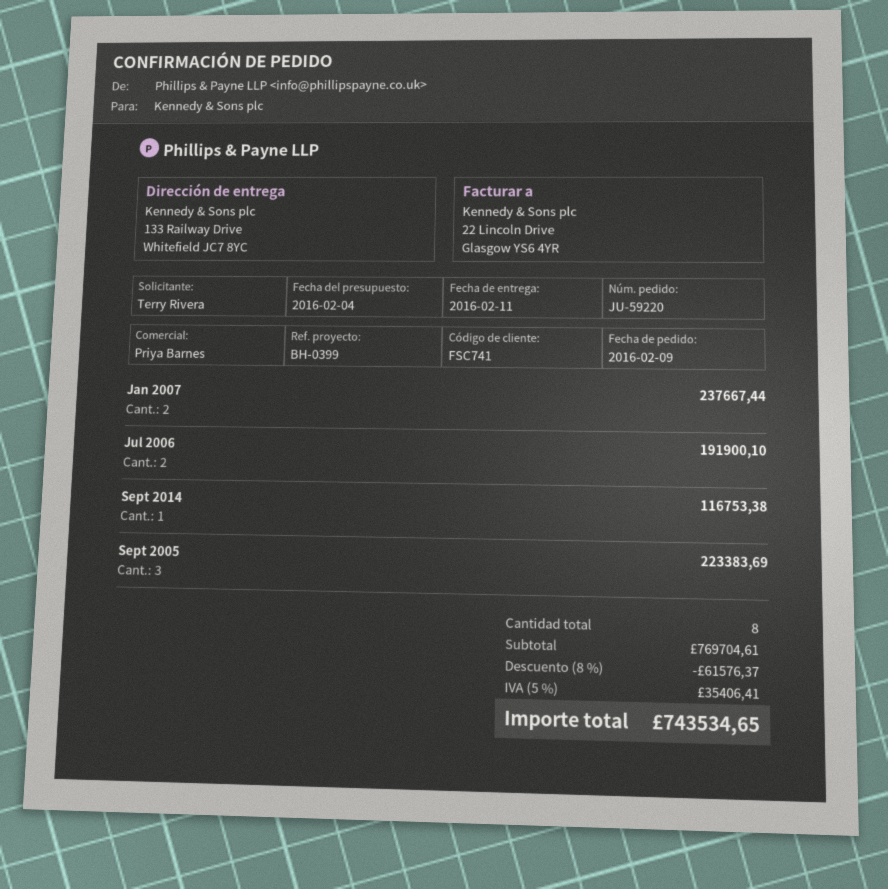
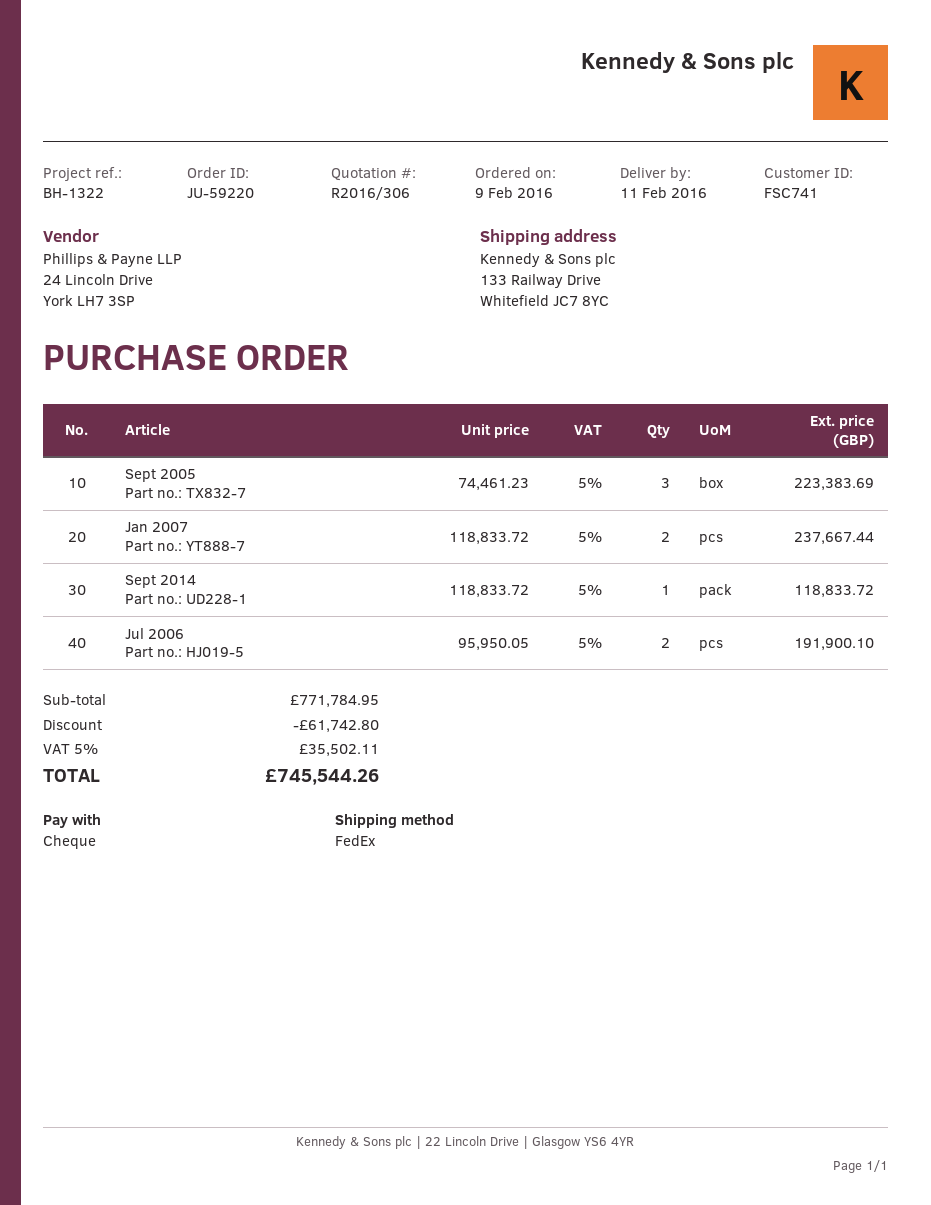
reference: BH-0399 -> BH-1322
Sept 2014: 1 for 116753.38 -> 1 for 118833.72
subtotal: 769704.61 -> 771784.95
discount: 61576.37 -> 61742.80
tax: 5% = 35406.41 -> 5% = 35502.11
total: 743534.65 -> 745544.26

